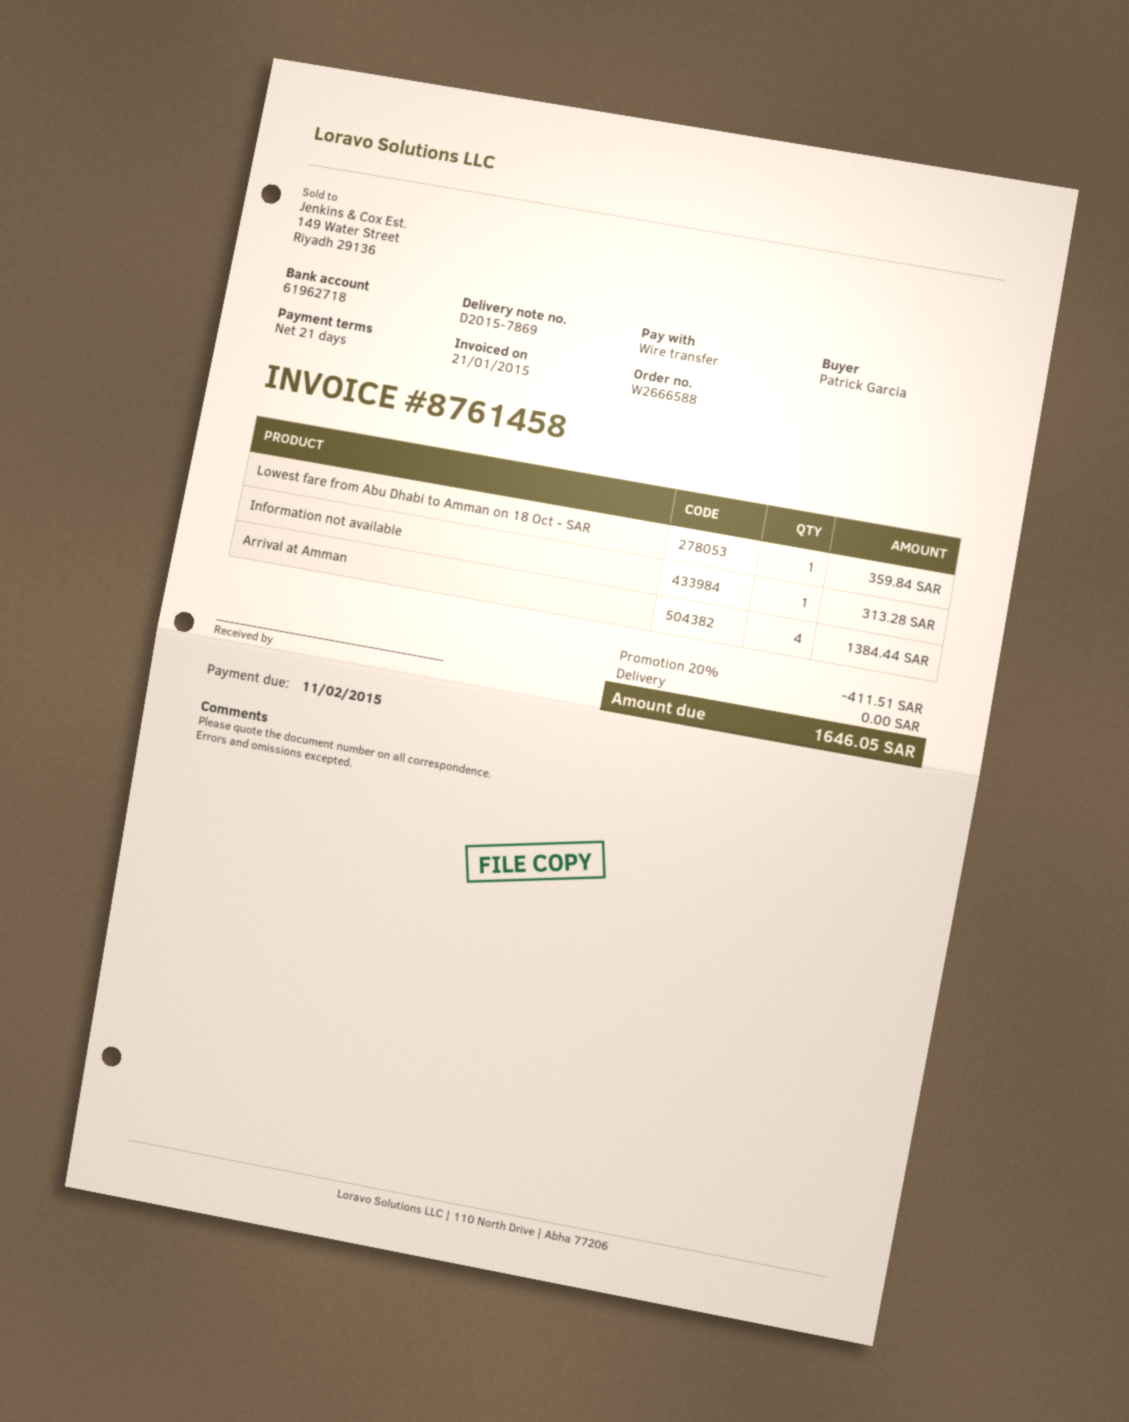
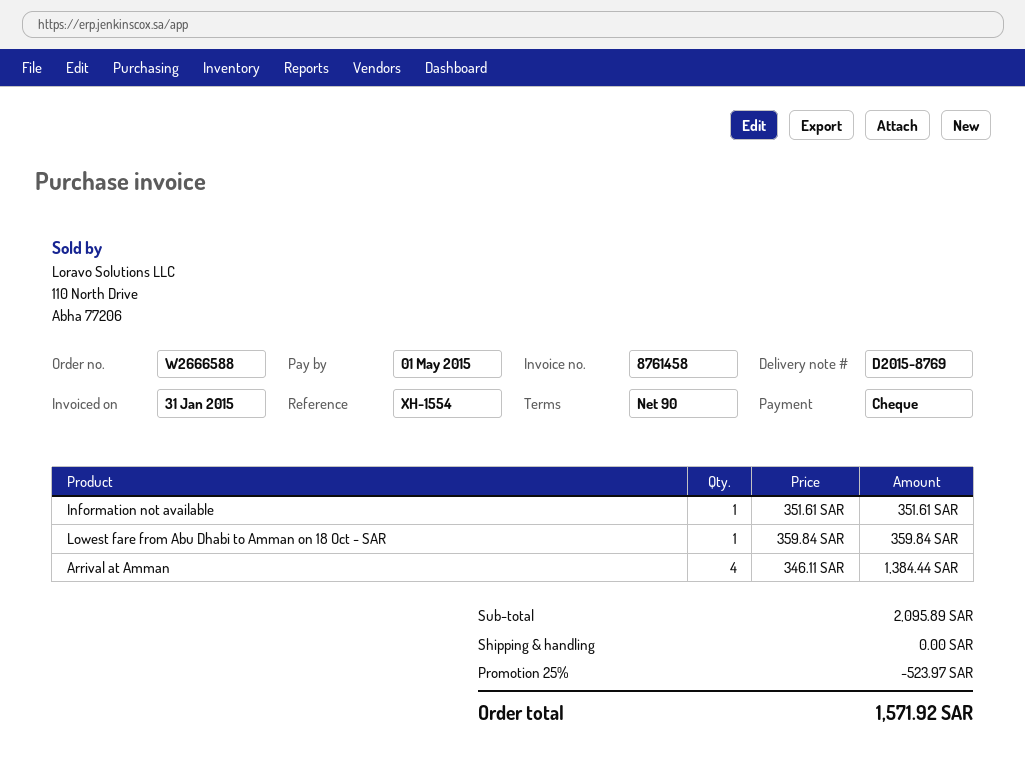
delivery note number: D2015-7869 -> D2015-8769
invoice date: 2015-01-21 -> 2015-01-31
payment terms: 21 days -> 90 days
due date: 2015-02-11 -> 2015-05-01
payment method: bank transfer -> cheque
Information not available: 1 for 313.28 -> 1 for 351.61
discount: 20% = 411.51 -> 25% = 523.97
total: 1646.05 -> 1571.92

